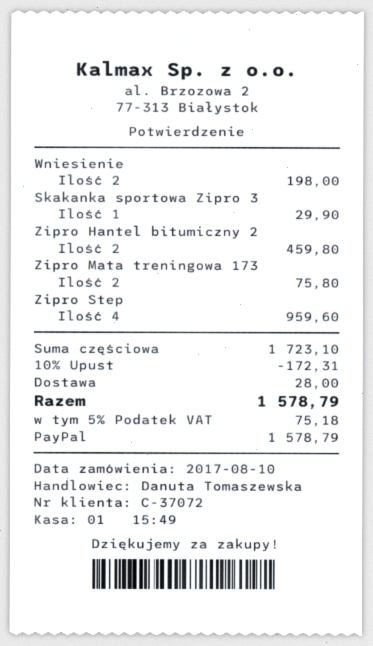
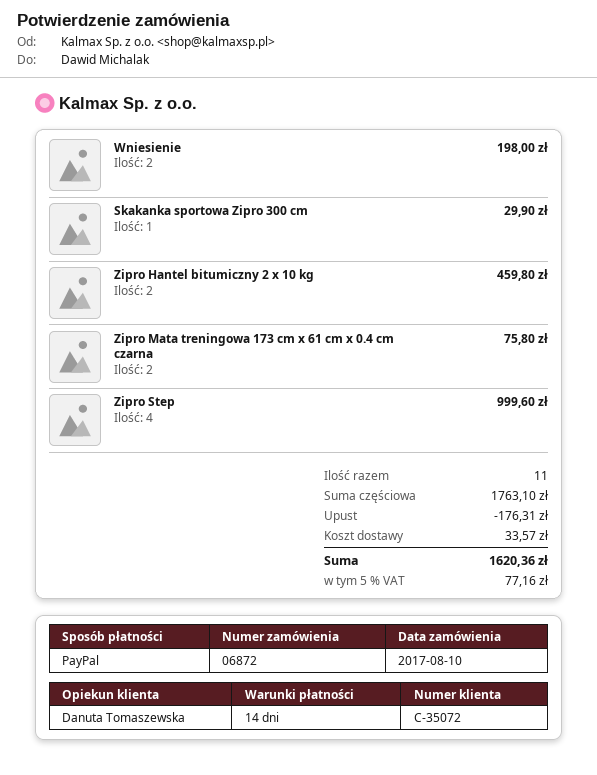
customer number: C-37072 -> C-35072
Zipro Step: 4 for 959.60 -> 4 for 999.60
subtotal: 1723.10 -> 1763.10
discount: 172.31 -> 176.31
shipping: 28.00 -> 33.57
tax: 5% = 75.18 -> 5% = 77.16
total: 1578.79 -> 1620.36

